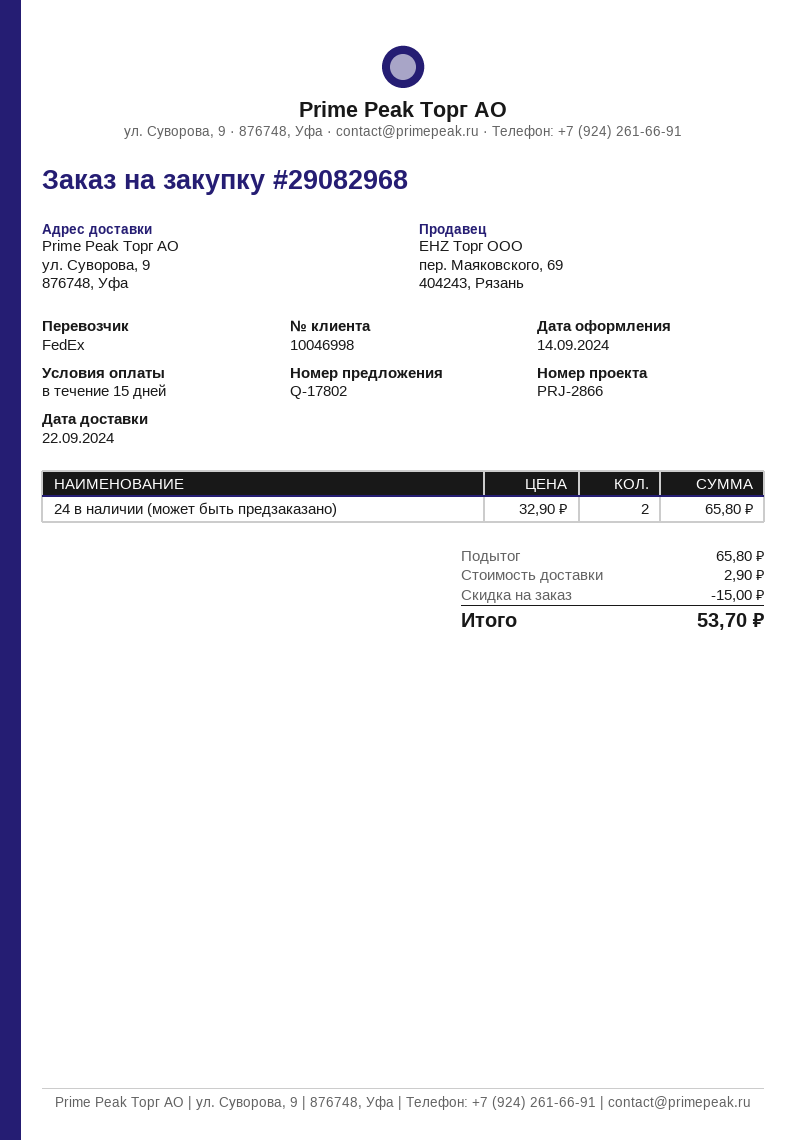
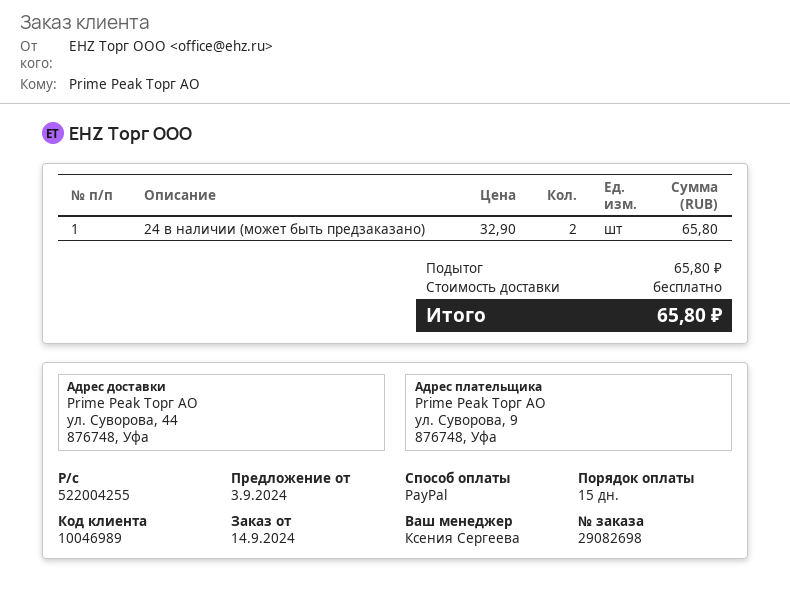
order number: 29082968 -> 29082698
customer number: 10046998 -> 10046989
ship to: ул. Суворова, 9, 876748, Уфа -> ул. Суворова, 44, 876748, Уфа
discount: 15.00 -> none
shipping: 2.90 -> 0.00
total: 53.70 -> 65.80

